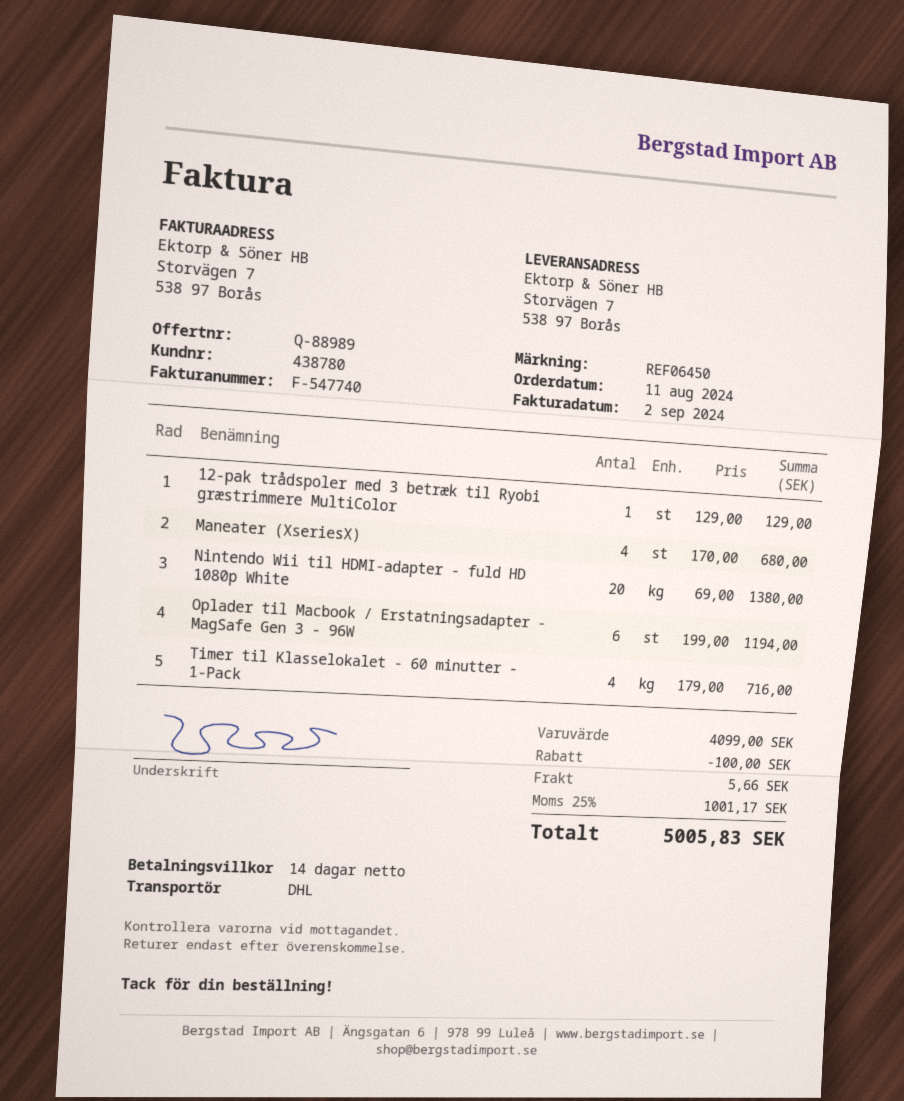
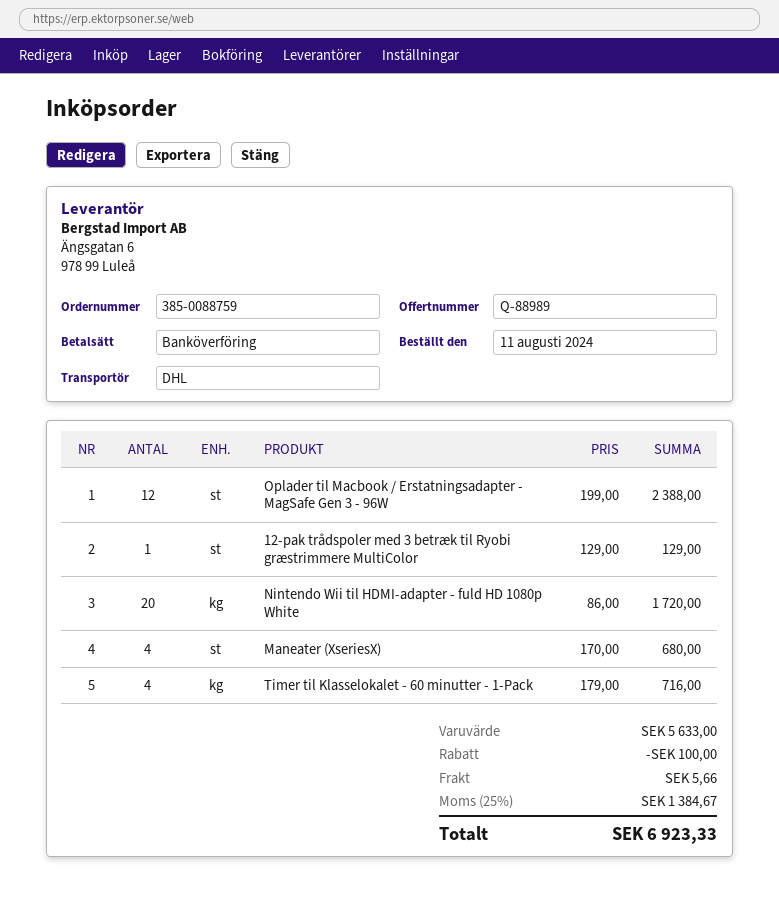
Nintendo Wii til HDMI-adapter - fuld HD 1080p White: 20 x 69.00 = 1380.00 -> 20 x 86.00 = 1720.00
Oplader til Macbook / Erstatningsadapter - MagSafe Gen 3 - 96W: 6 x 199.00 = 1194.00 -> 12 x 199.00 = 2388.00
subtotal: 4099.00 -> 5633.00
tax: 25% = 1001.17 -> 25% = 1384.67
total: 5005.83 -> 6923.33

